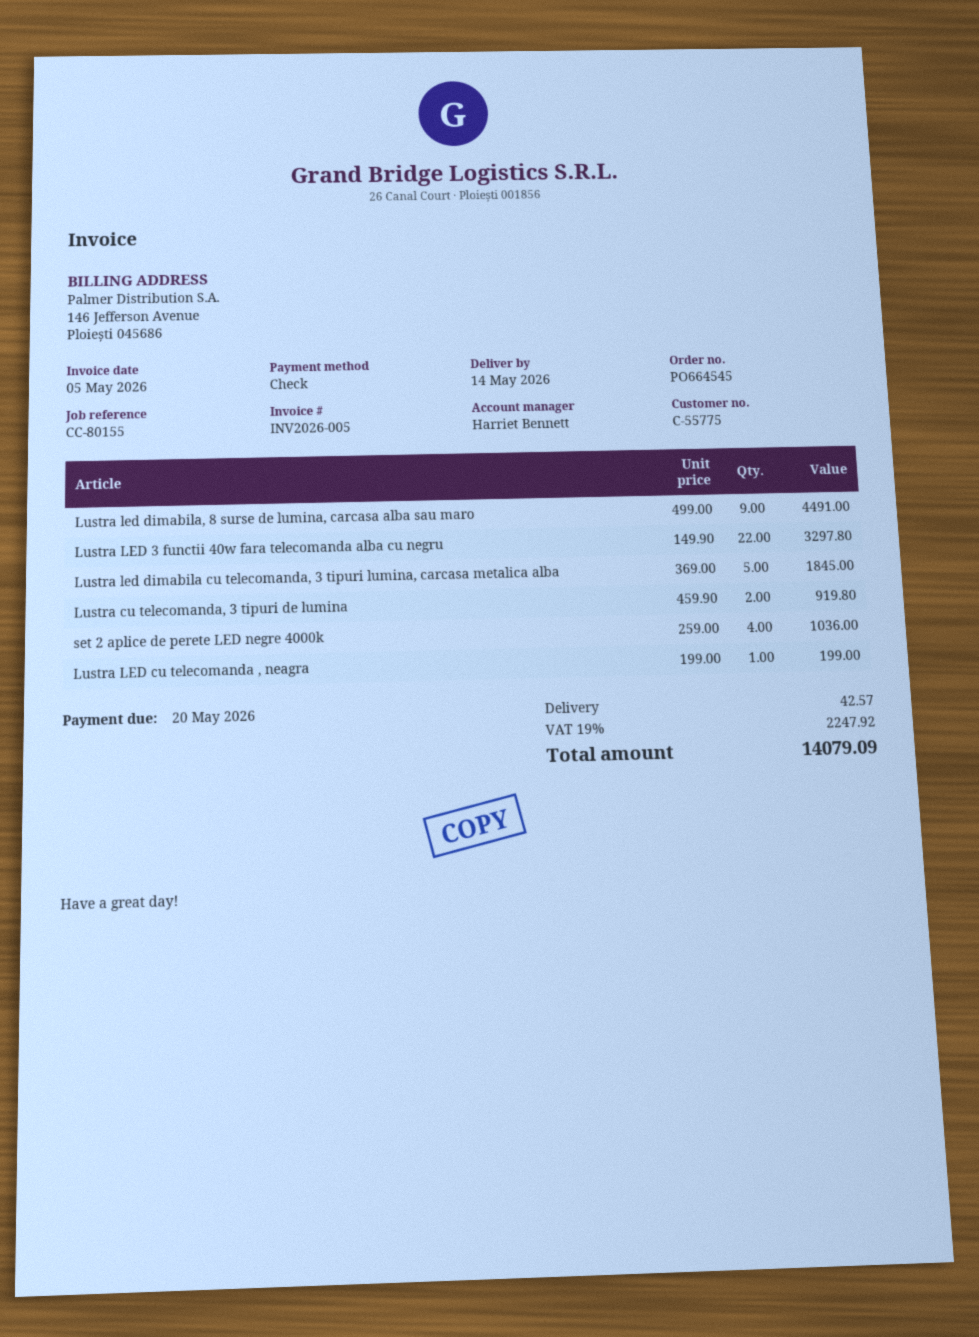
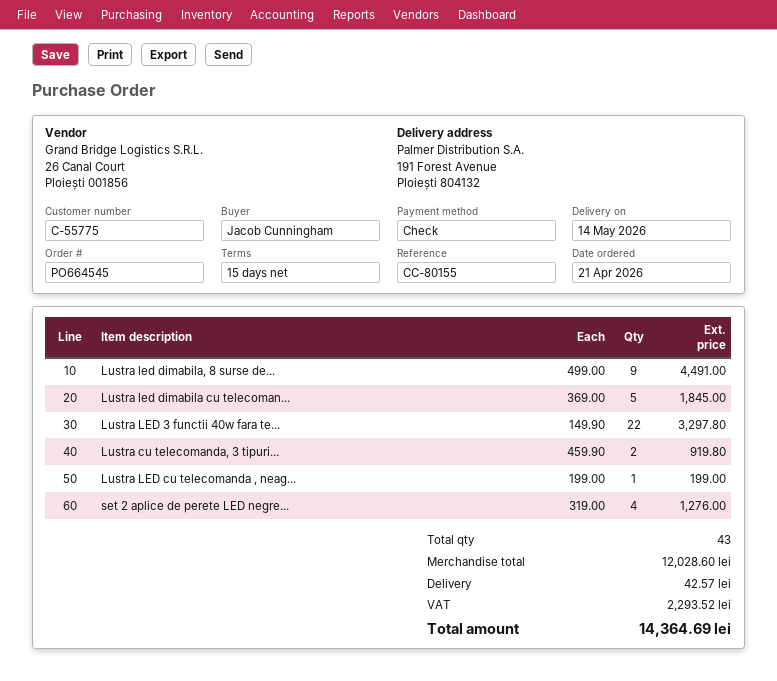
set 2 aplice de perete LED negre 4000k: 4 x 259.00 = 1036.00 -> 4 x 319.00 = 1276.00
tax: 2247.92 -> 2293.52
total: 14079.09 -> 14364.69

